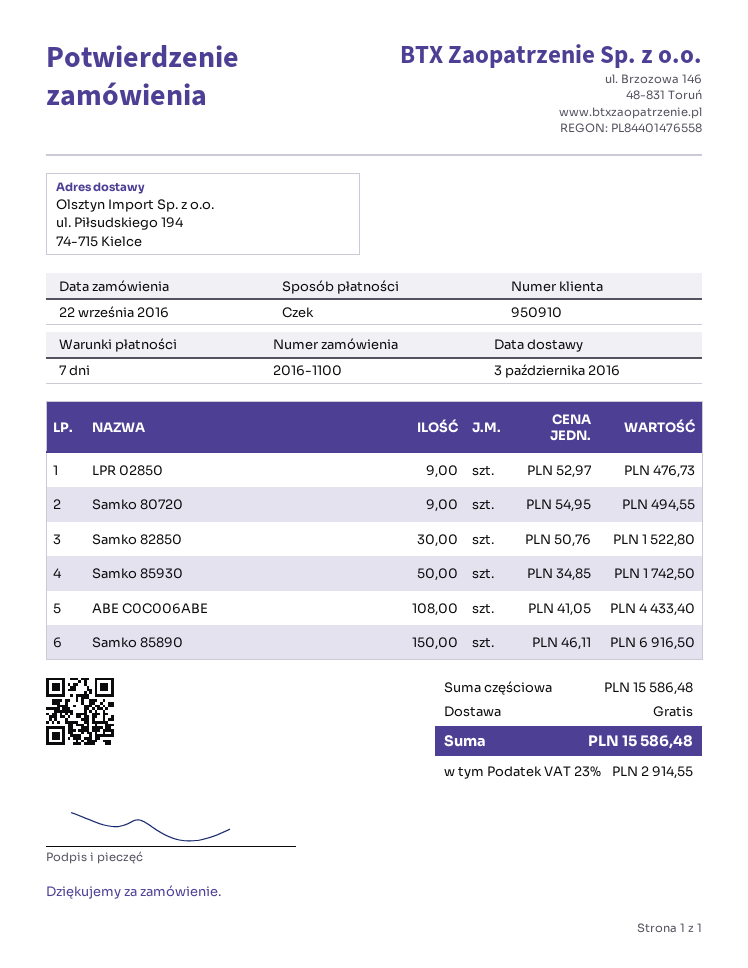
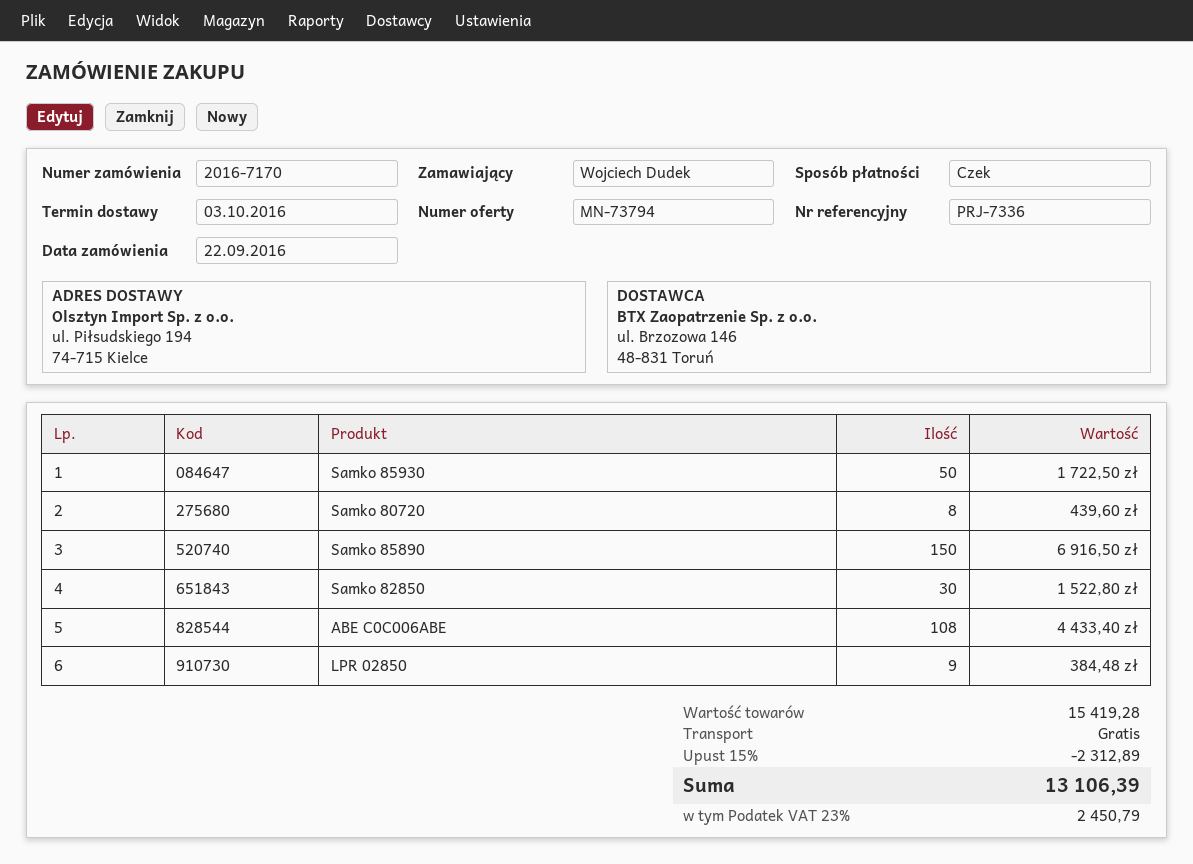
order number: 2016-1100 -> 2016-7170
LPR 02850: 9 for 476.73 -> 9 for 384.48
Samko 80720: 9 for 494.55 -> 8 for 439.60
Samko 85930: 50 for 1742.50 -> 50 for 1722.50
subtotal: 15586.48 -> 15419.28
discount: none -> 15% = 2312.89
tax: 23% = 2914.55 -> 23% = 2450.79
total: 15586.48 -> 13106.39

